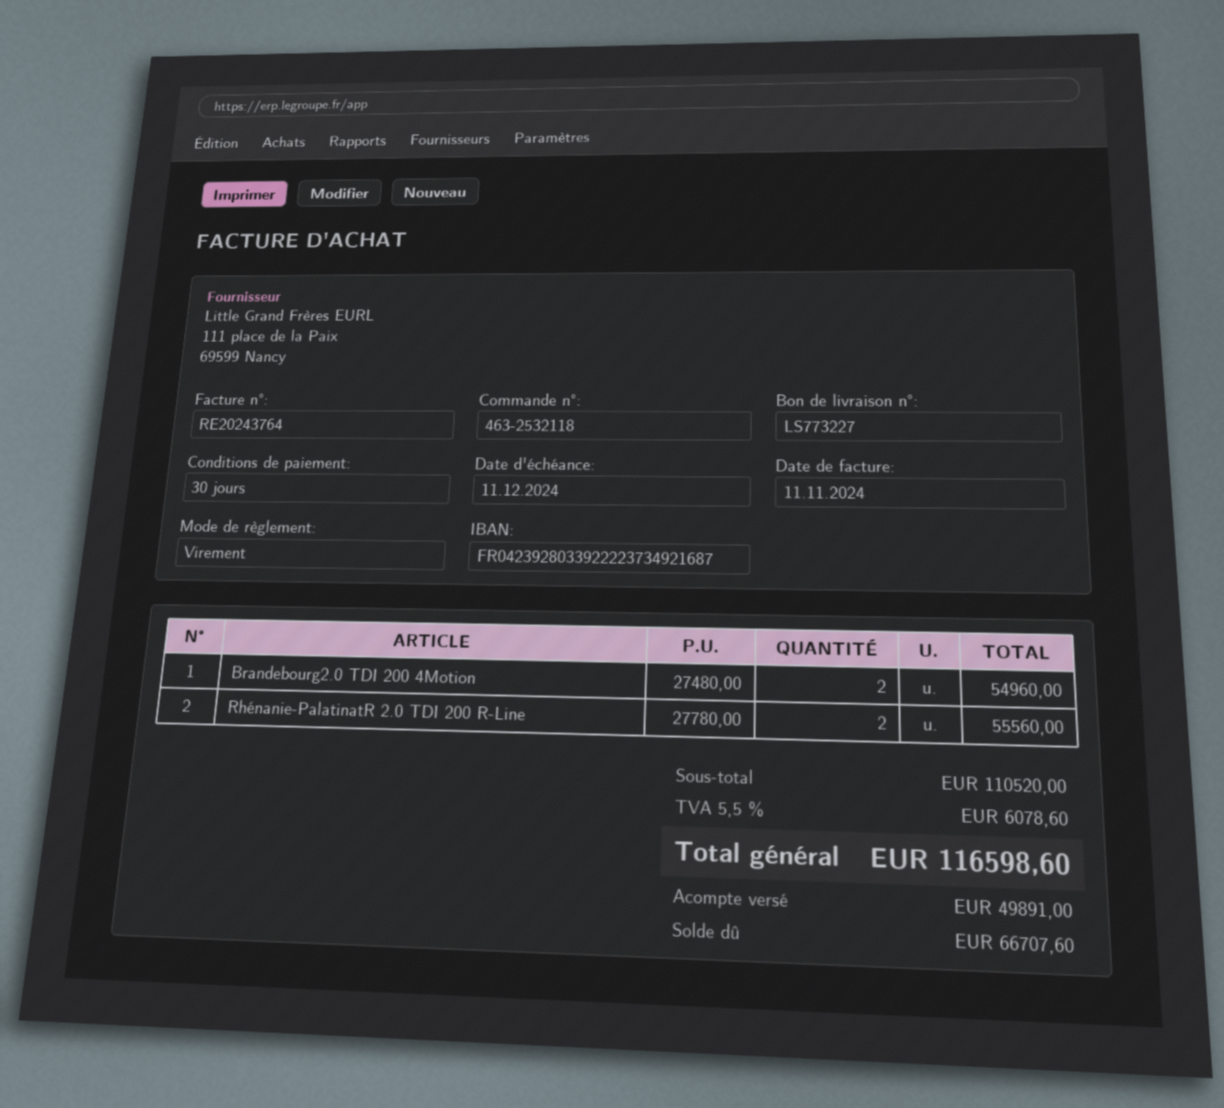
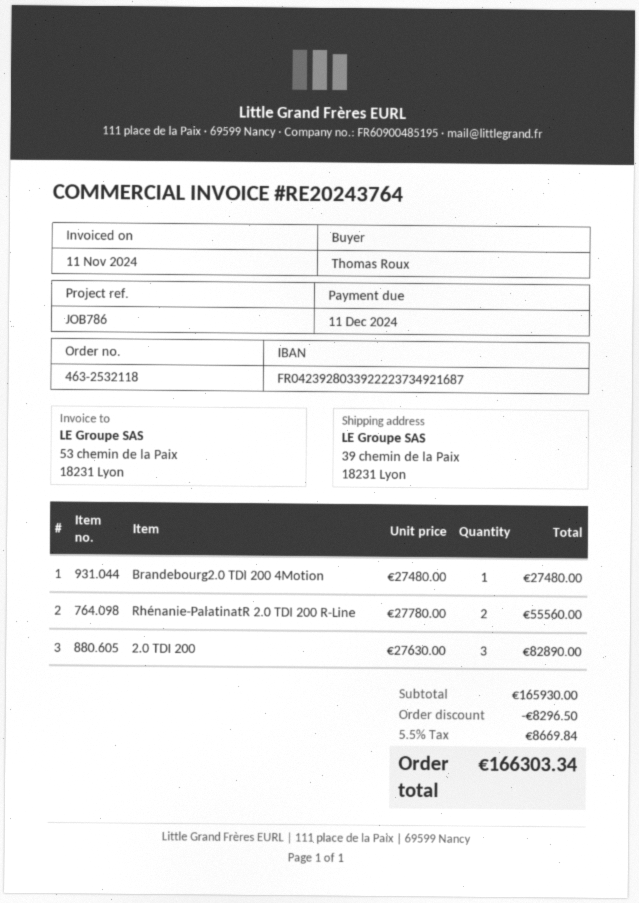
Brandebourg2.0 TDI 200 4Motion: 2 x 27480.00 = 54960.00 -> 1 x 27480.00 = 27480.00
2.0 TDI 200: none -> 3 x 27630.00 = 82890.00
subtotal: 110520.00 -> 165930.00
discount: none -> 8296.50
tax: 5.5% = 6078.60 -> 5.5% = 8669.84
total: 116598.60 -> 166303.34

